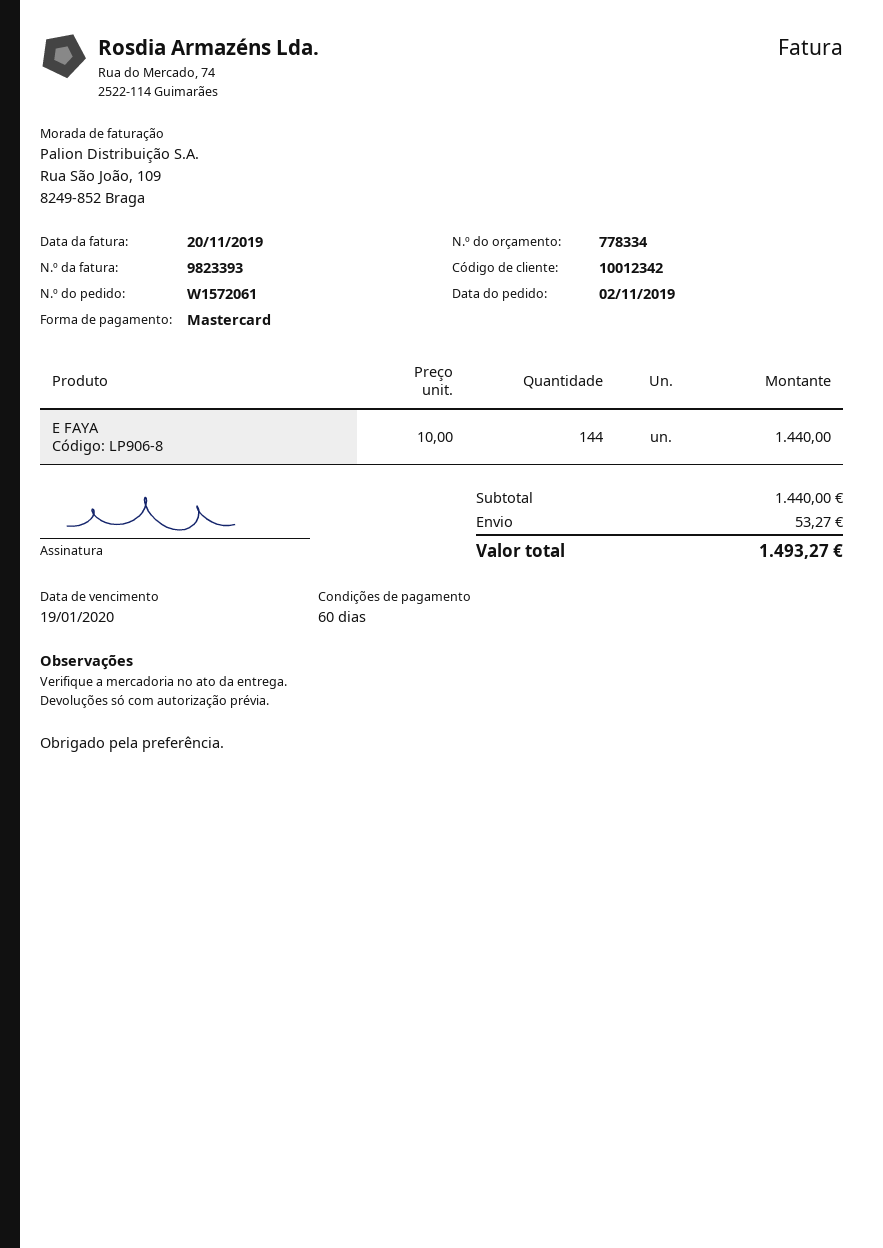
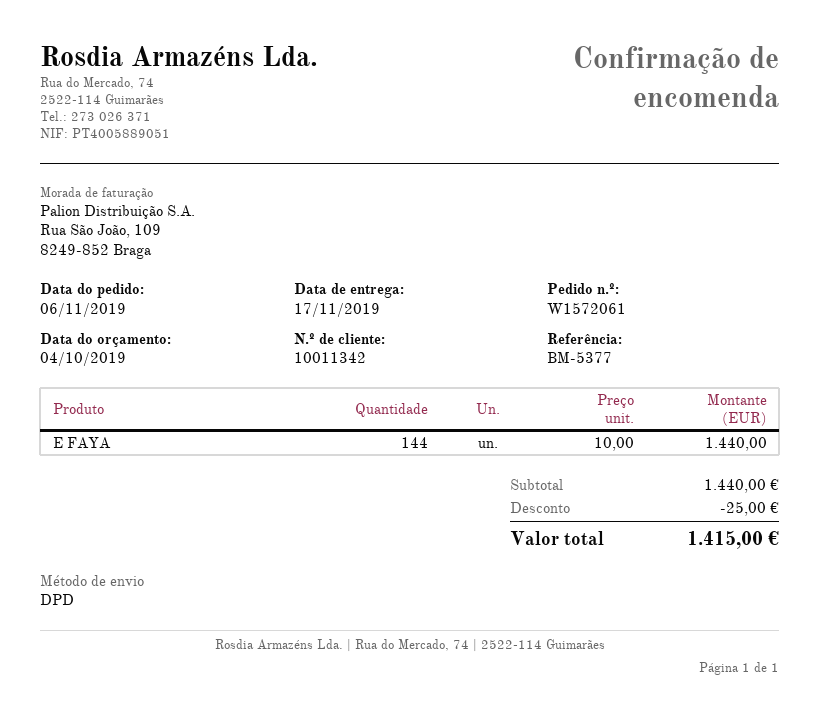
order date: 2019-11-02 -> 2019-11-06
customer number: 10012342 -> 10011342
discount: none -> 25.00
shipping: 53.27 -> none
total: 1493.27 -> 1415.00

